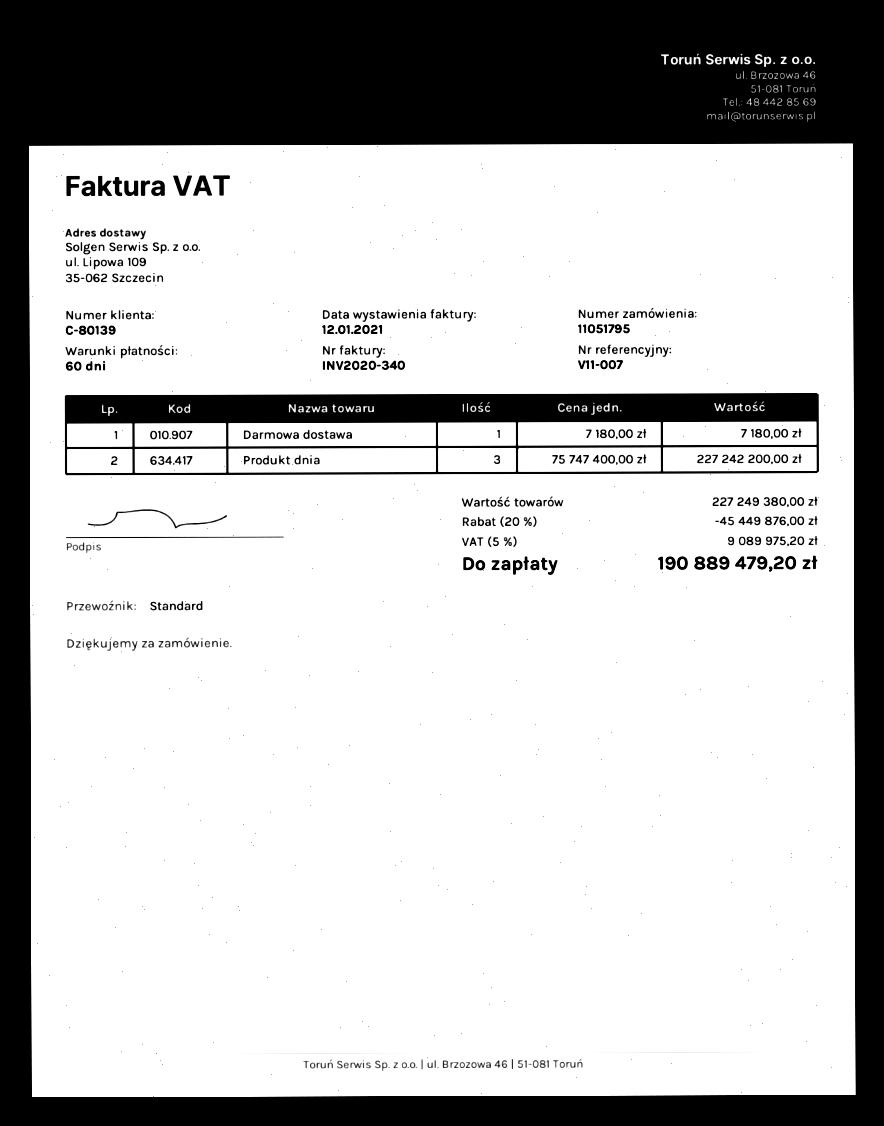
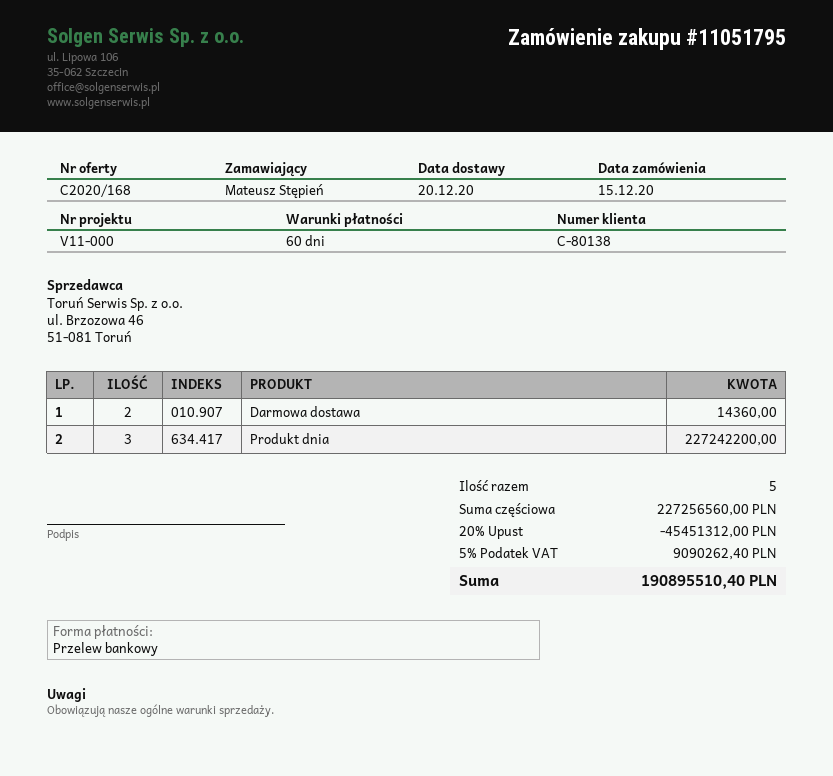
customer number: C-80139 -> C-80138
reference: V11-007 -> V11-000
Darmowa dostawa: 1 for 7180.00 -> 2 for 14360.00
subtotal: 227249380.00 -> 227256560.00
discount: 20% = 45449876.00 -> 20% = 45451312.00
tax: 5% = 9089975.20 -> 5% = 9090262.40
total: 190889479.20 -> 190895510.40

